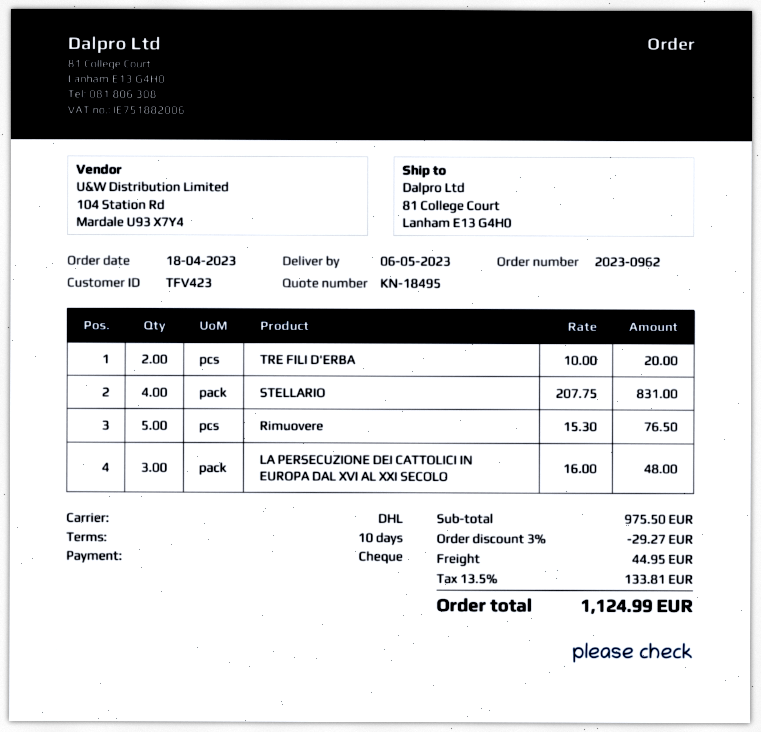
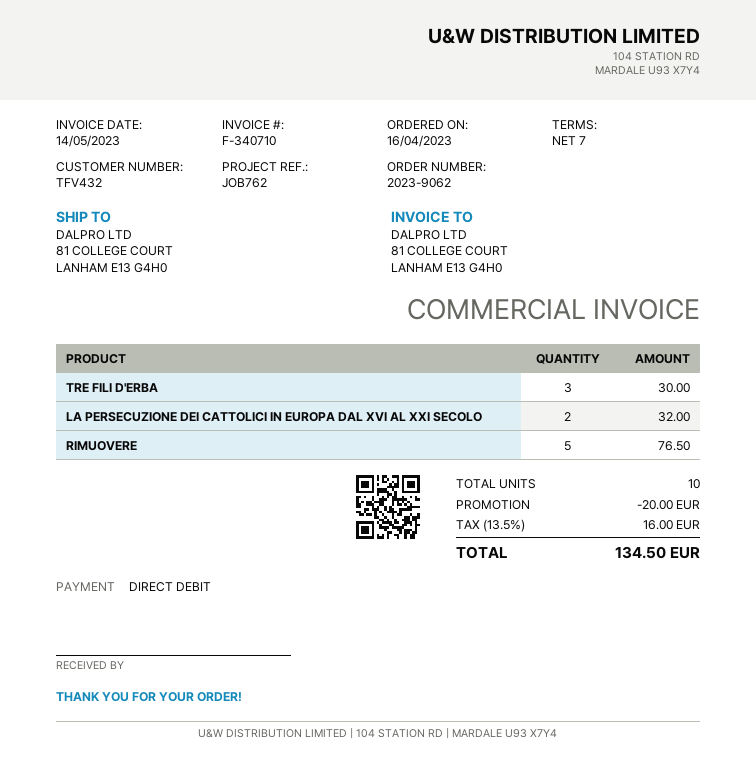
order number: 2023-0962 -> 2023-9062
order date: 2023-04-18 -> 2023-04-16
payment terms: 10 days -> 7 days
customer number: TFV423 -> TFV432
payment method: cheque -> direct debit
TRE FILI D'ERBA: 2 for 20.00 -> 3 for 30.00
STELLARIO: 4 for 831.00 -> none
LA PERSECUZIONE DEI CATTOLICI IN EUROPA DAL XVI AL XXI SECOLO: 3 for 48.00 -> 2 for 32.00
discount: 29.27 -> 20.00
shipping: 44.95 -> none
tax: 13.5% = 133.81 -> 13.5% = 16.00
total: 1124.99 -> 134.50

